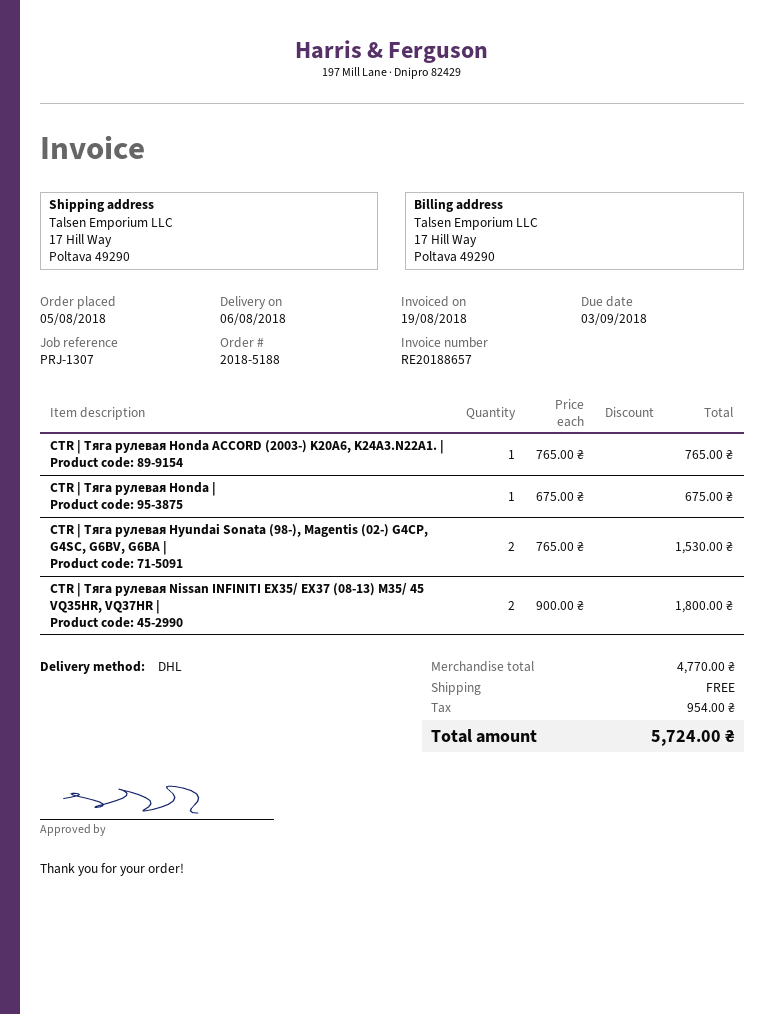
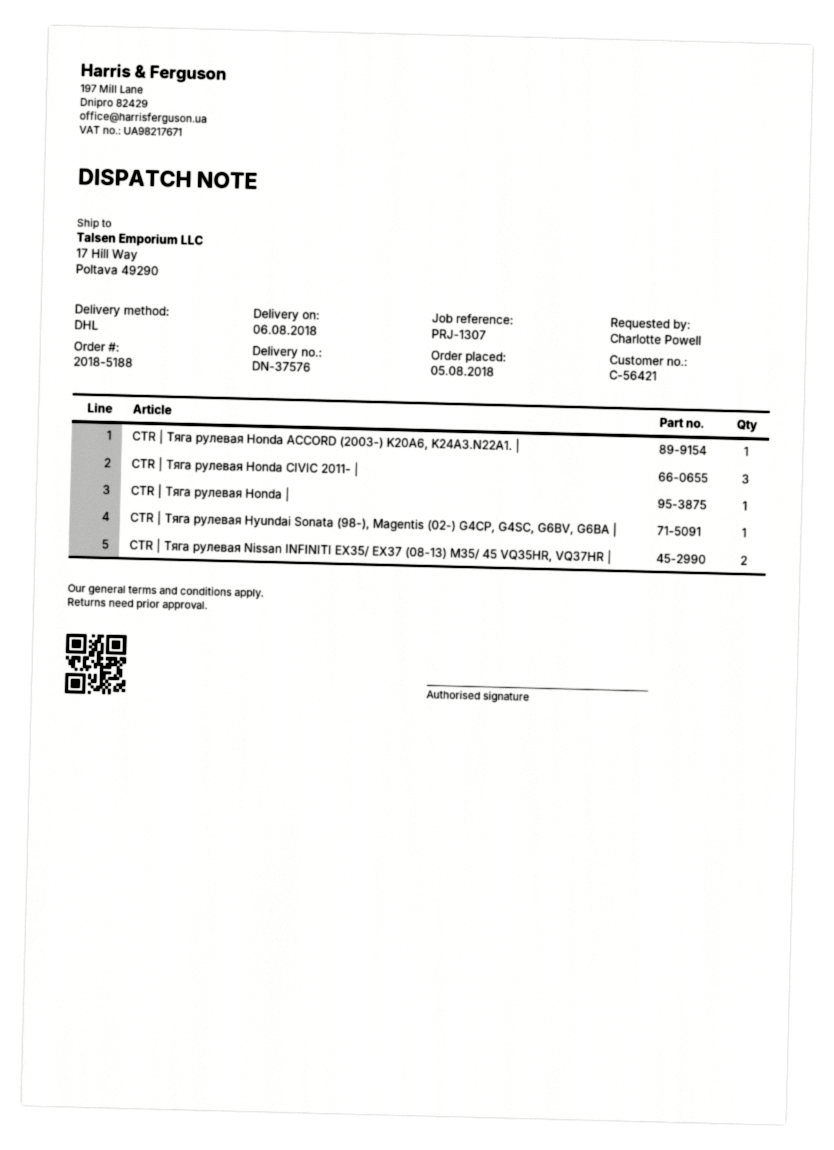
CTR | Тяга рулевая Hyundai Sonata (98-), Magentis (02-) G4CP, G4SC, G6BV, G6BA |: 2 -> 1
CTR | Тяга рулевая Honda CIVIC 2011- |: none -> 3

